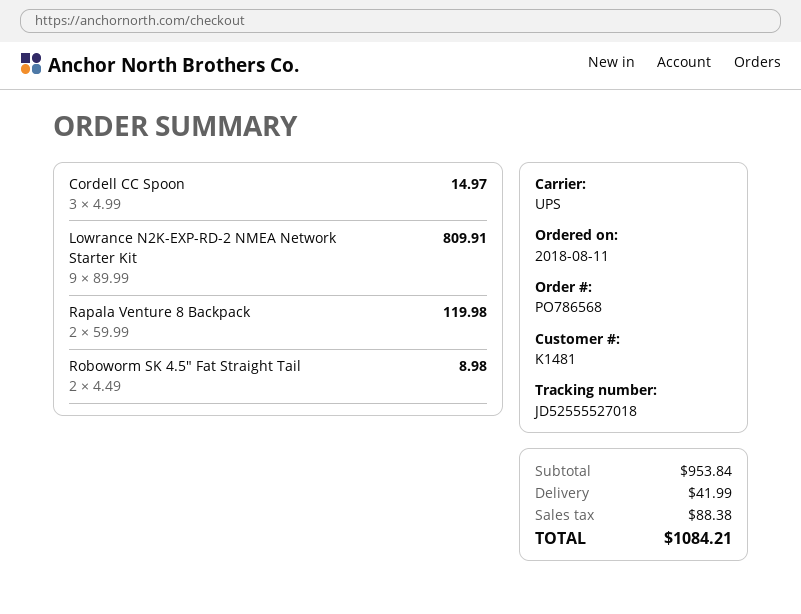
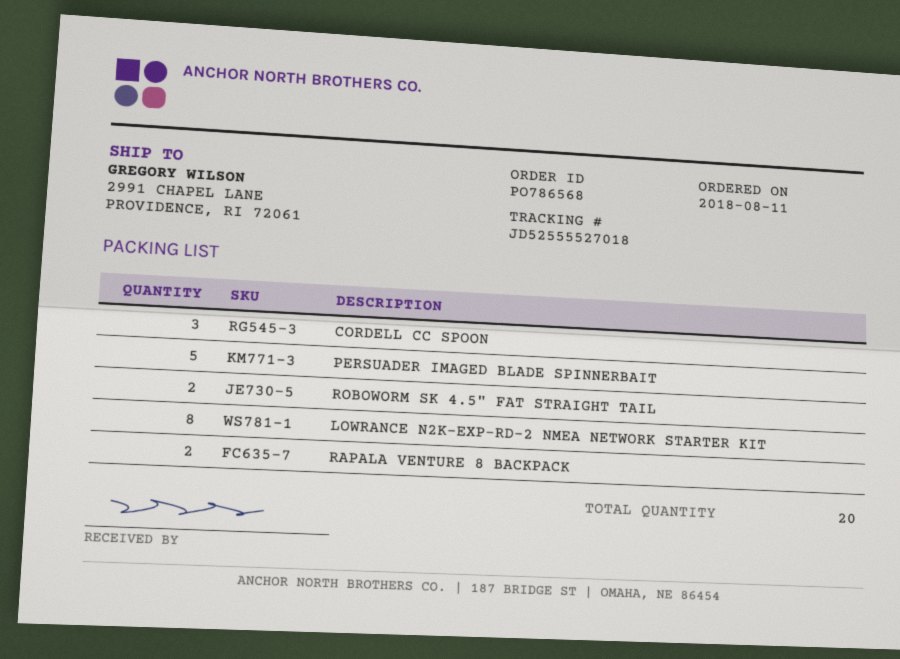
Lowrance N2K-EXP-RD-2 NMEA Network Starter Kit: 9 -> 8
PERSUADER IMAGED BLADE SPINNERBAIT: none -> 5

